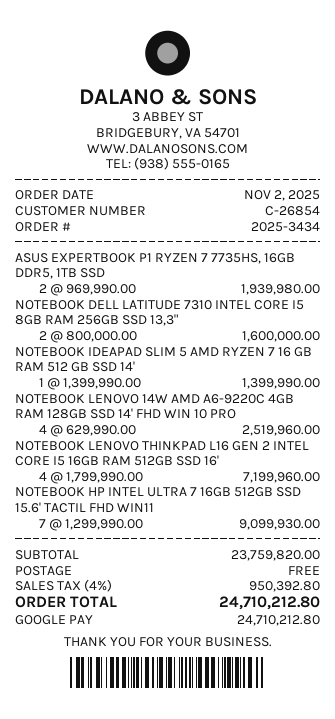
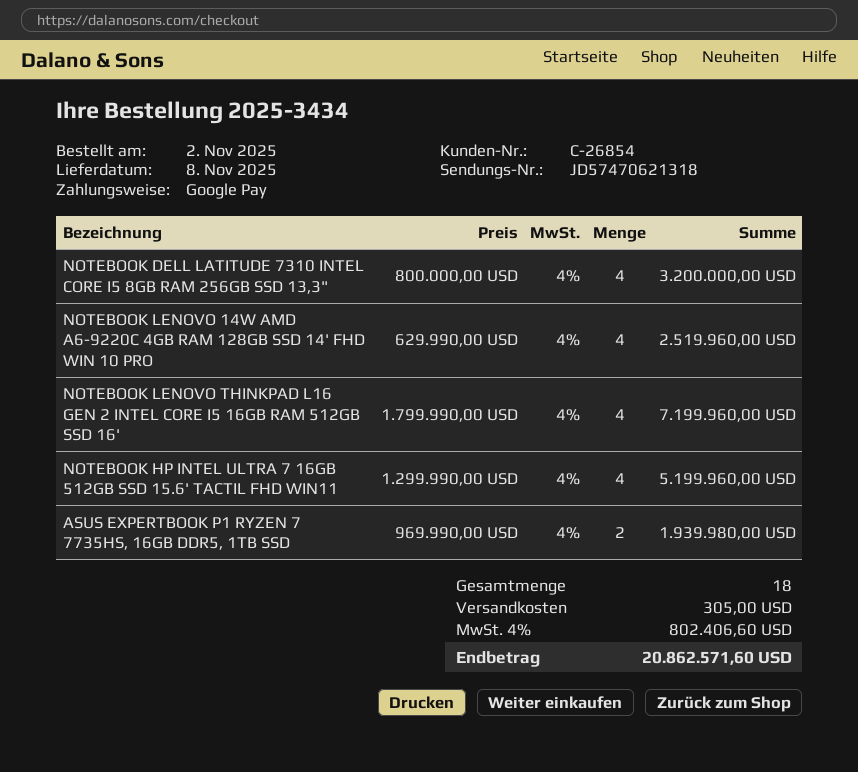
NOTEBOOK DELL LATITUDE 7310 INTEL CORE I5 8GB RAM 256GB SSD 13,3": 2 x 800000.00 = 1600000.00 -> 4 x 800000.00 = 3200000.00
NOTEBOOK IDEAPAD SLIM 5 AMD RYZEN 7 16 GB RAM 512 GB SSD 14': 1 x 1399990.00 = 1399990.00 -> none
NOTEBOOK HP INTEL ULTRA 7 16GB 512GB SSD 15.6' TACTIL FHD WIN11: 7 x 1299990.00 = 9099930.00 -> 4 x 1299990.00 = 5199960.00
shipping: 0.00 -> 305.00
tax: 4% = 950392.80 -> 4% = 802406.60
total: 24710212.80 -> 20862571.60

